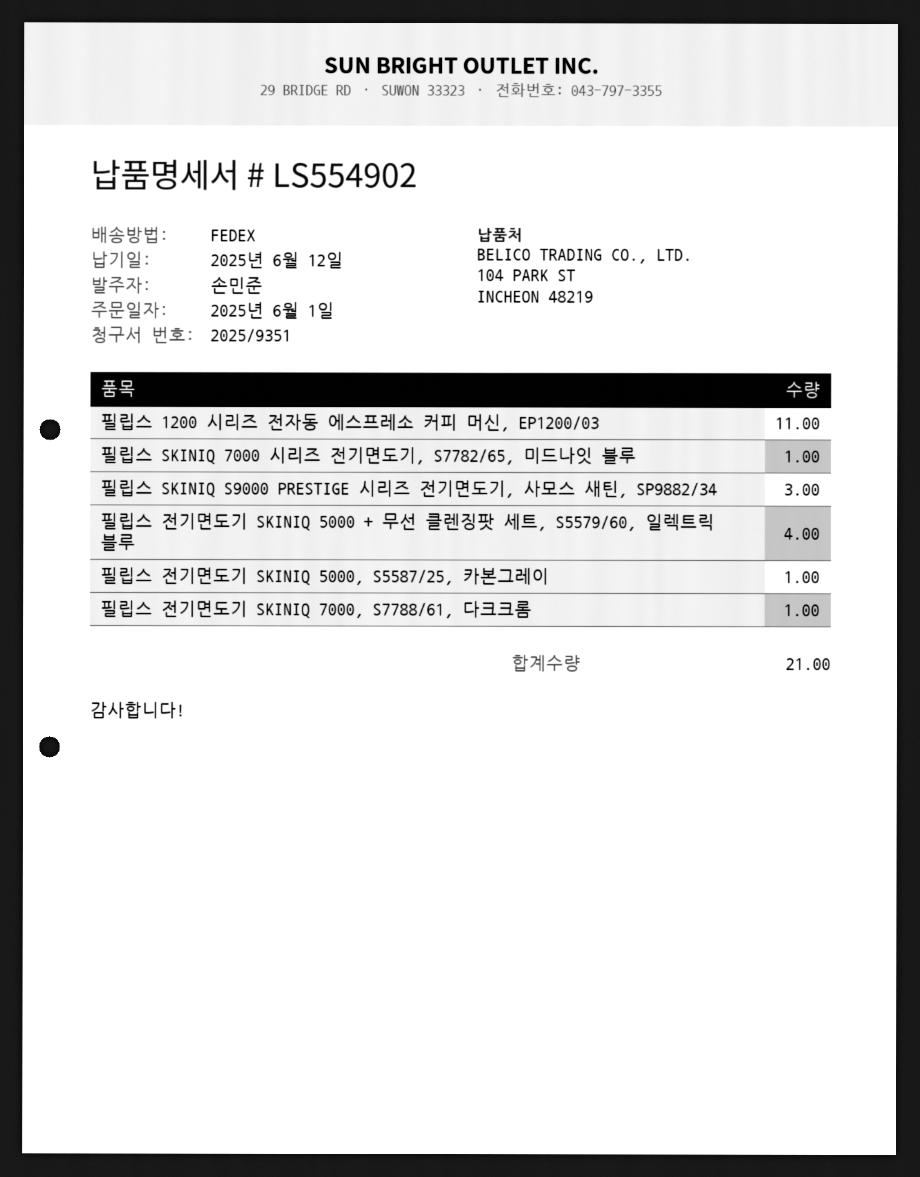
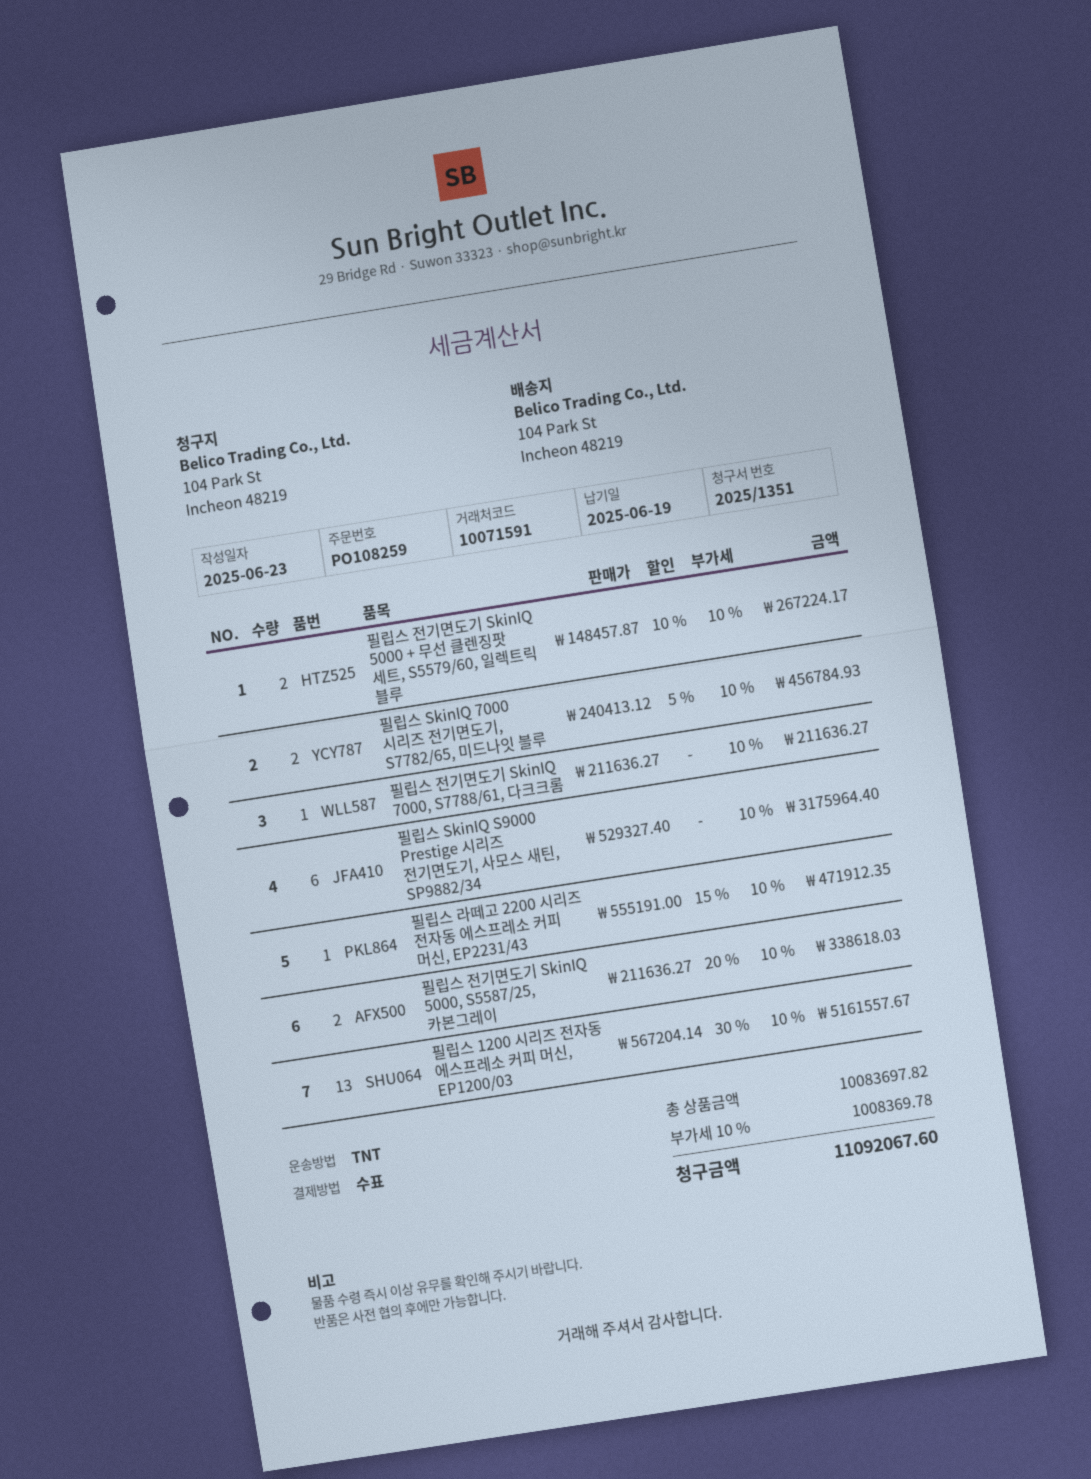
delivery date: 2025-06-12 -> 2025-06-19
invoice number: 2025/9351 -> 2025/1351
shipping method: FedEx -> TNT
필립스 1200 시리즈 전자동 에스프레소 커피 머신, EP1200/03: 11 -> 13
필립스 SKINIQ 7000 시리즈 전기면도기, S7782/65, 미드나잇 블루: 1 -> 2
필립스 SKINIQ S9000 PRESTIGE 시리즈 전기면도기, 사모스 새틴, SP9882/34: 3 -> 6
필립스 전기면도기 SKINIQ 5000 + 무선 클렌징팟 세트, S5579/60, 일렉트릭 블루: 4 -> 2
필립스 전기면도기 SKINIQ 5000, S5587/25, 카본그레이: 1 -> 2
필립스 라떼고 2200 시리즈 전자동 에스프레소 커피 머신, EP2231/43: none -> 1

